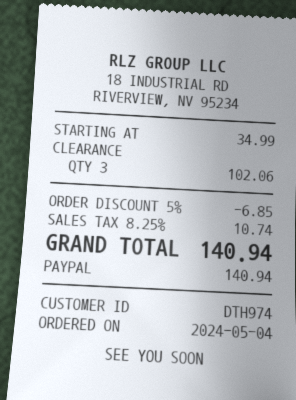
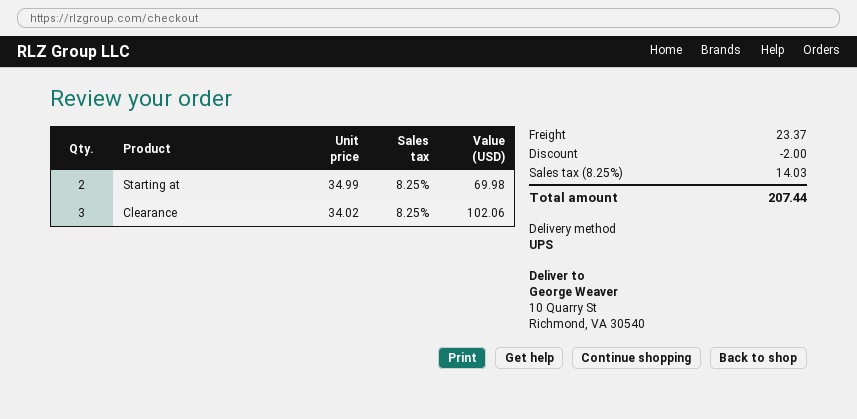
STARTING AT: 1 for 34.99 -> 2 for 69.98
discount: 6.85 -> 2.00
shipping: none -> 23.37
tax: 8.25% = 10.74 -> 8.25% = 14.03
total: 140.94 -> 207.44

